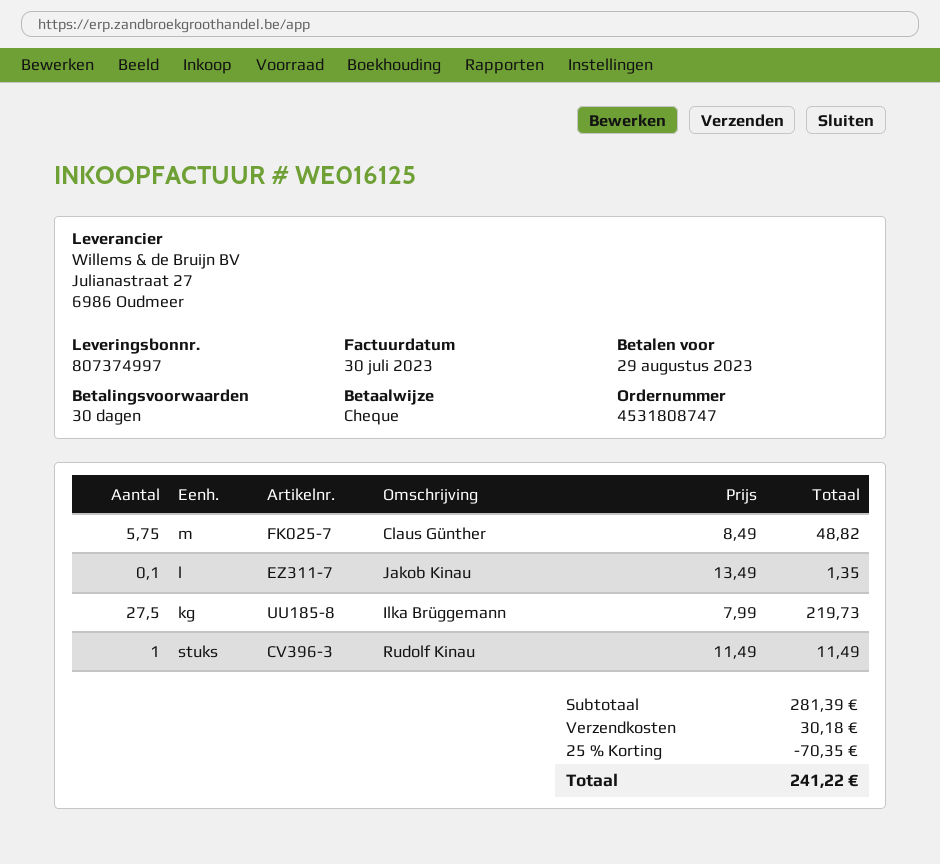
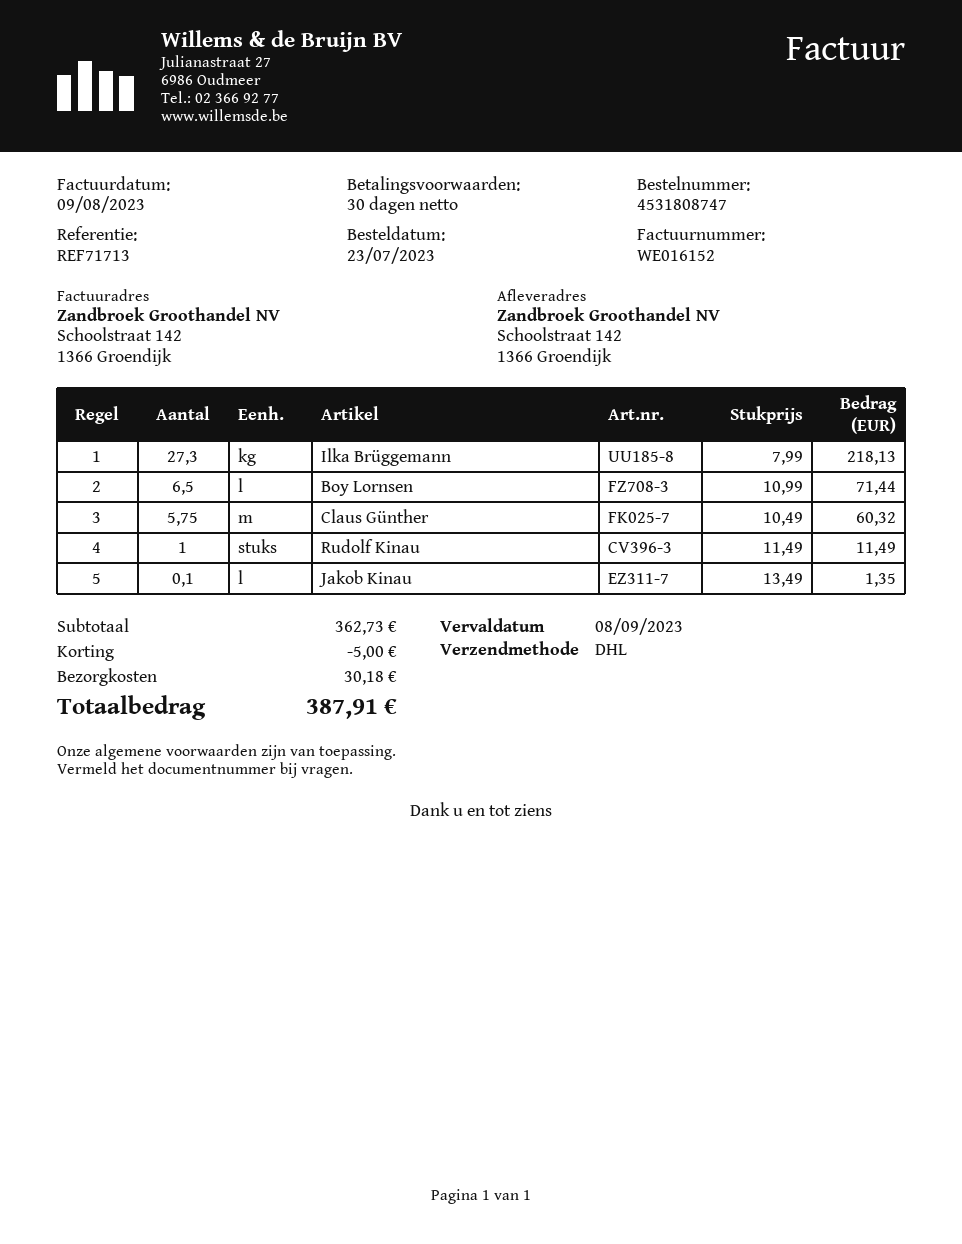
invoice number: WE016125 -> WE016152
invoice date: 2023-07-30 -> 2023-08-09
due date: 2023-08-29 -> 2023-09-08
Claus Günther: 5.75 x 8.49 = 48.82 -> 5.75 x 10.49 = 60.32
Ilka Brüggemann: 27.5 x 7.99 = 219.73 -> 27.3 x 7.99 = 218.13
Boy Lornsen: none -> 6.5 x 10.99 = 71.44
subtotal: 281.39 -> 362.73
discount: 70.35 -> 5.00
total: 241.22 -> 387.91

